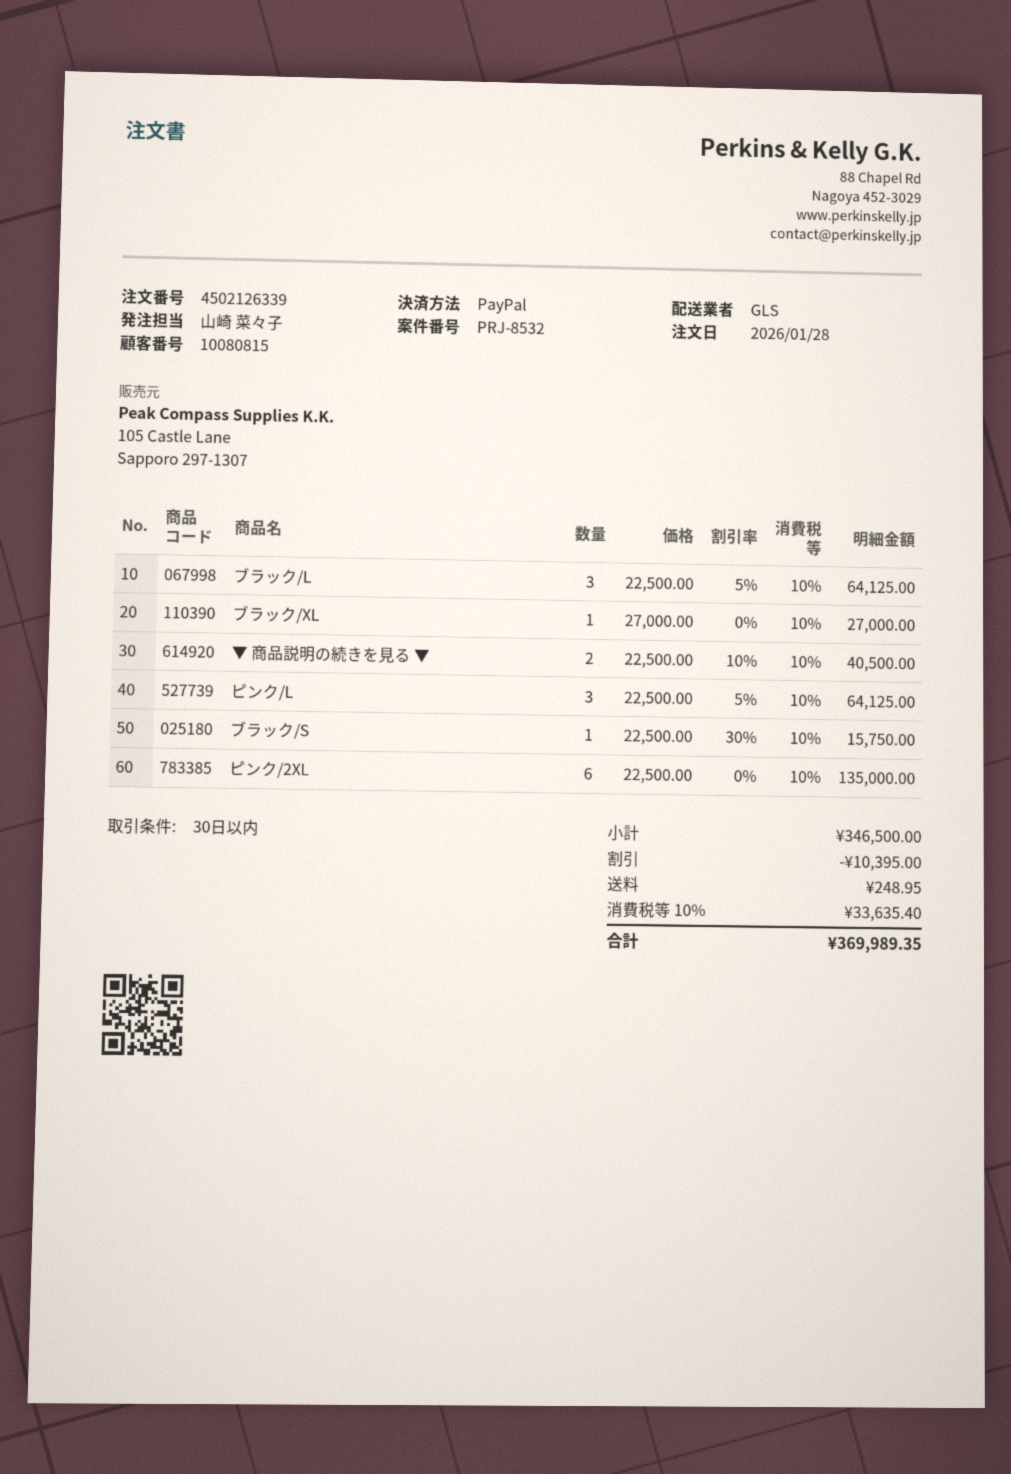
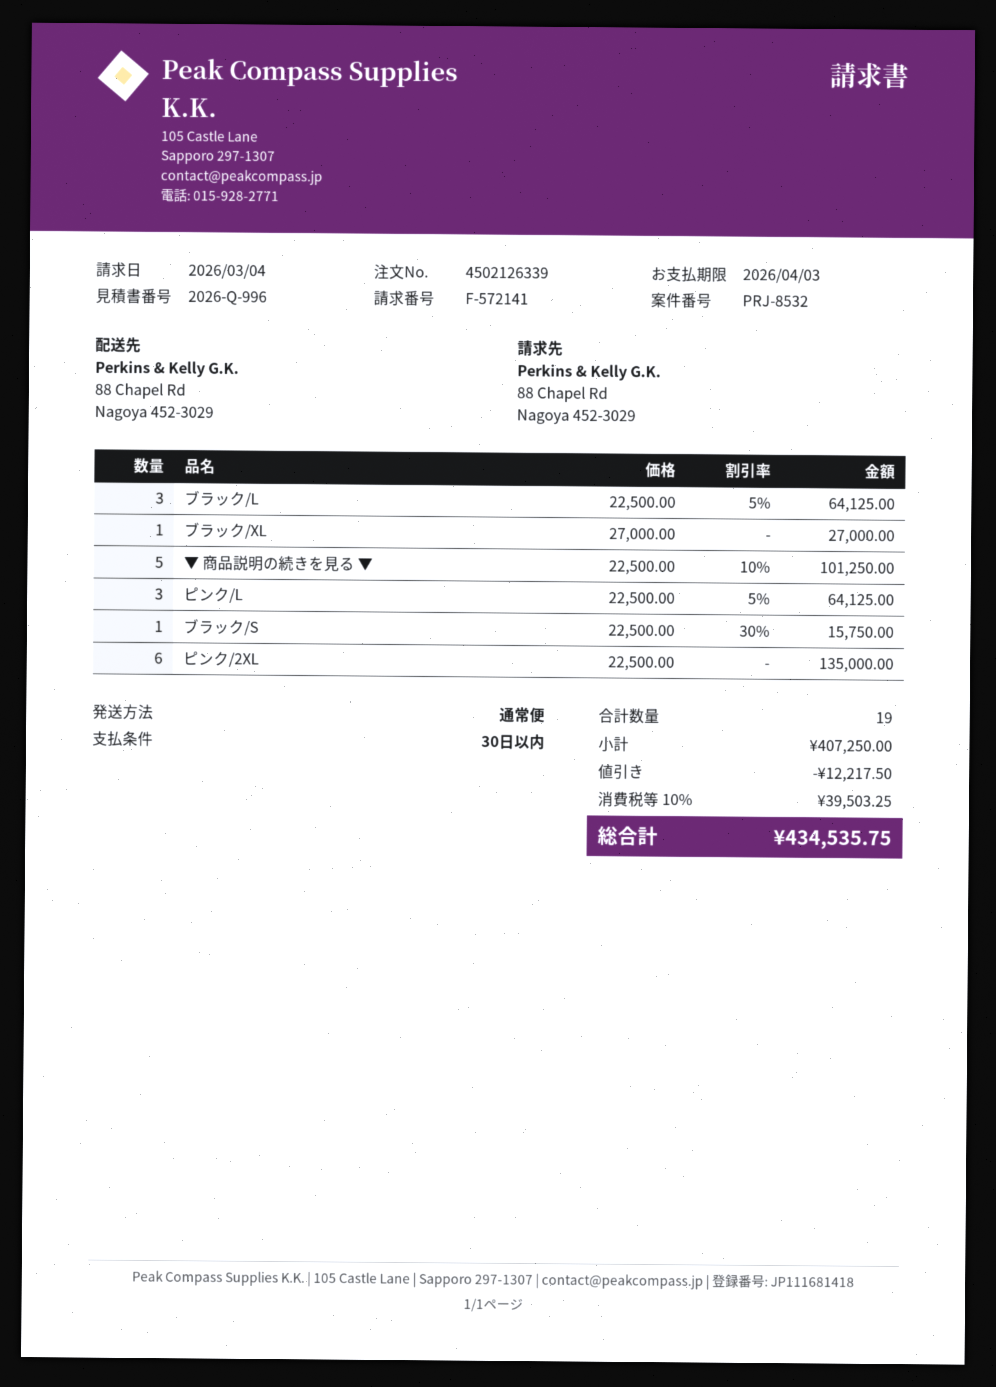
shipping method: GLS -> standard
▼ 商品説明の続きを見る ▼: 2 x 22500.00 - 10% = 40500.00 -> 5 x 22500.00 - 10% = 101250.00
subtotal: 346500.00 -> 407250.00
discount: 10395.00 -> 12217.50
shipping: 248.95 -> none
tax: 10% = 33635.40 -> 10% = 39503.25
total: 369989.35 -> 434535.75

